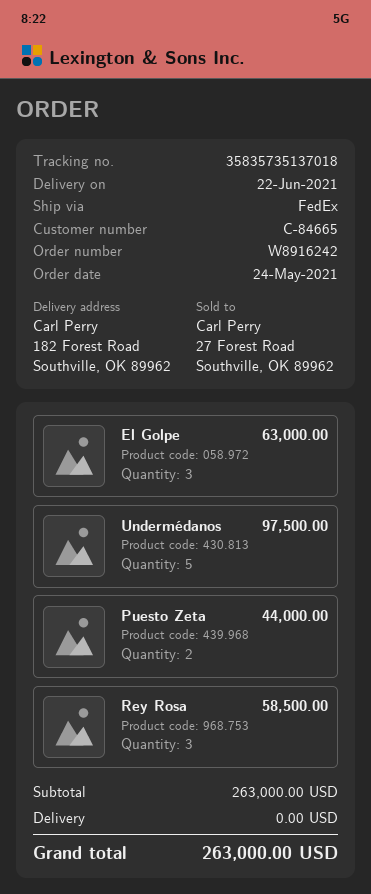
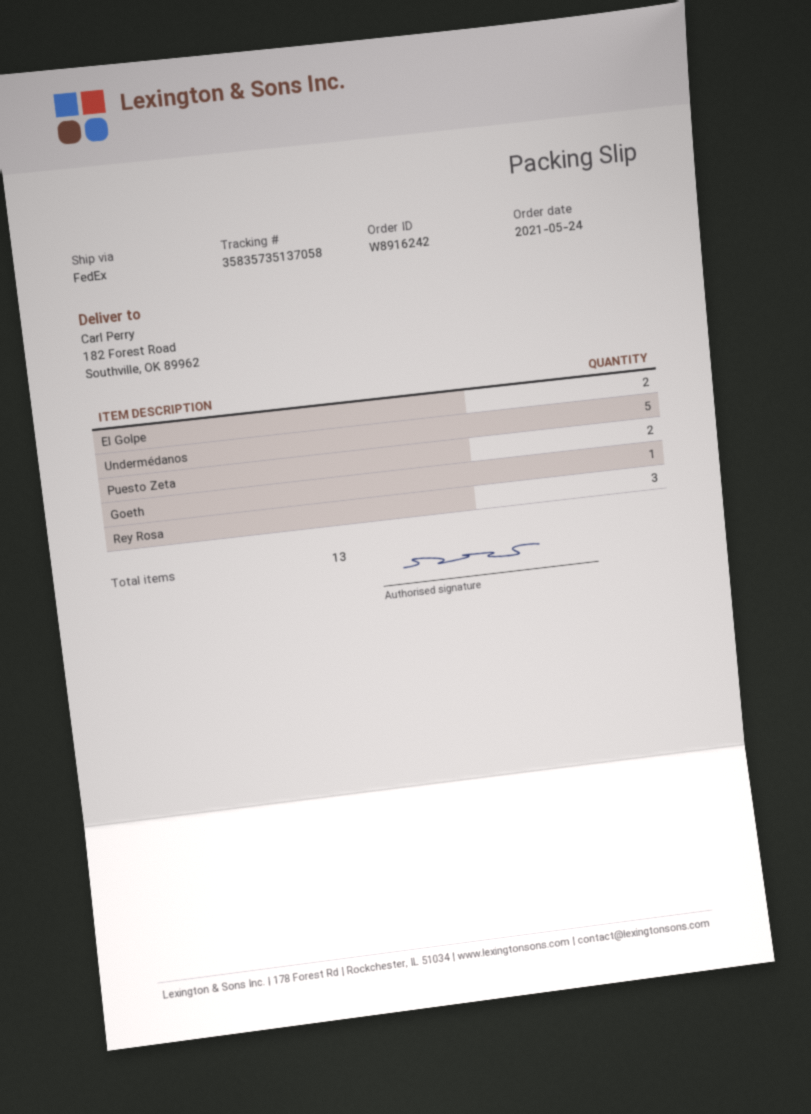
tracking number: 35835735137018 -> 35835735137058
El Golpe: 3 -> 2
Goeth: none -> 1

